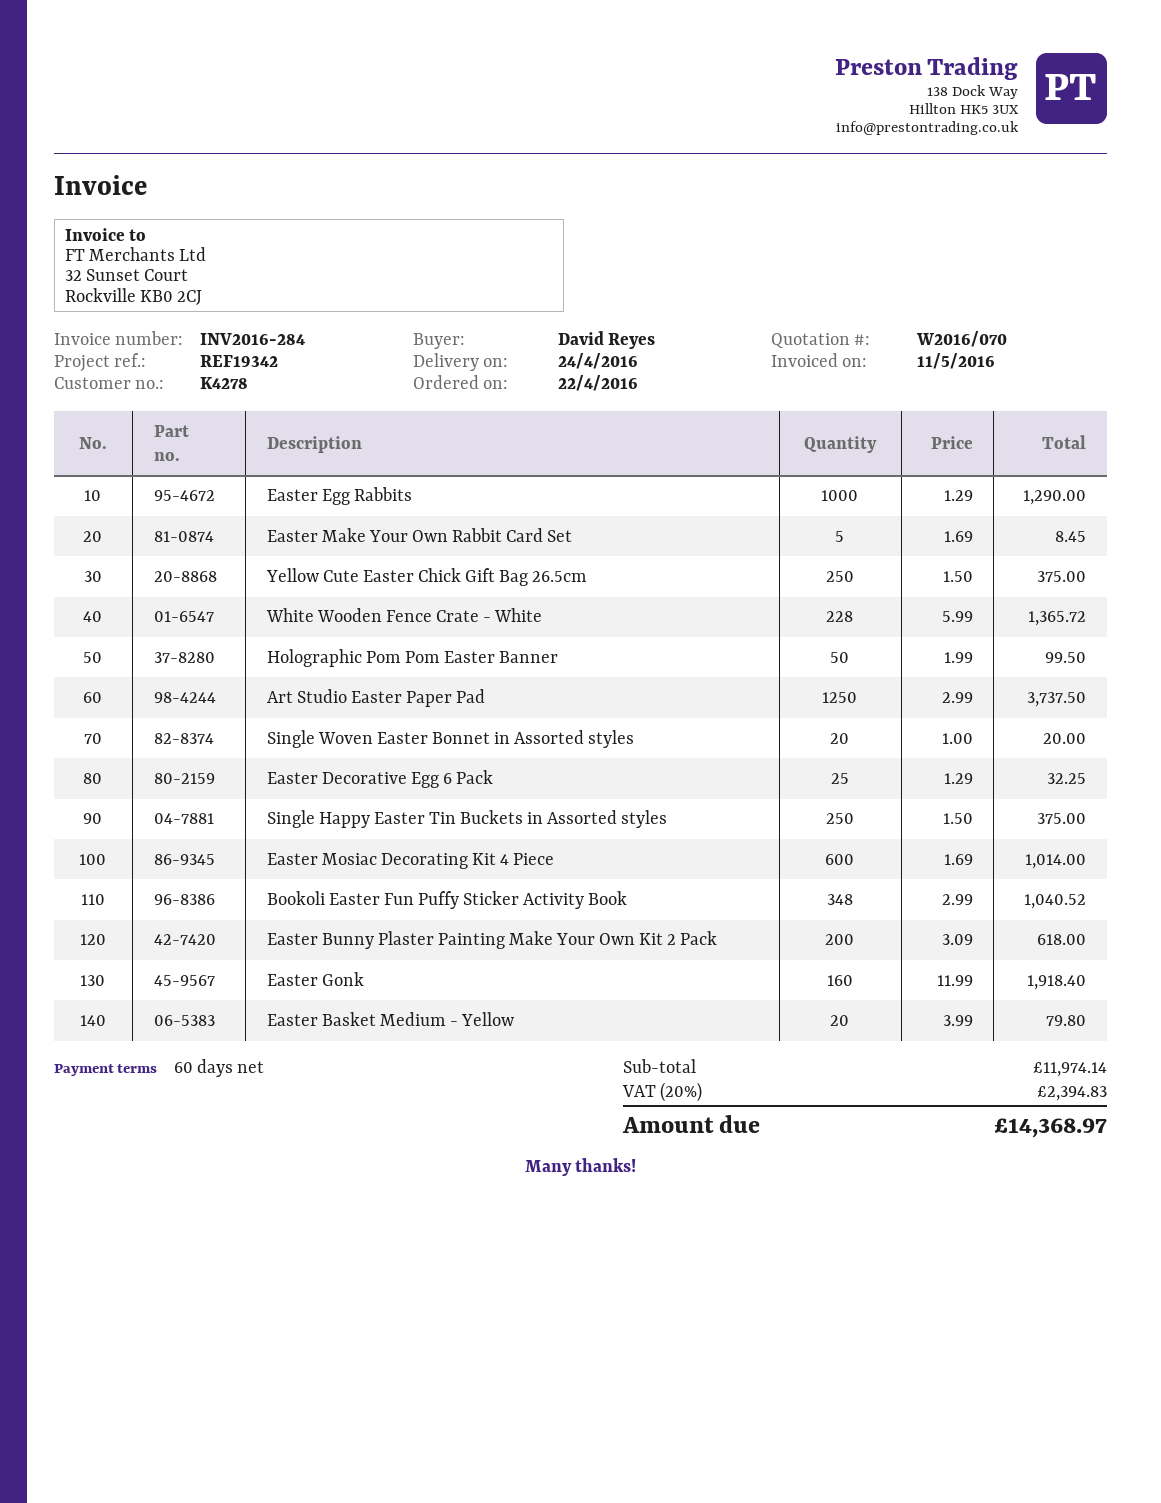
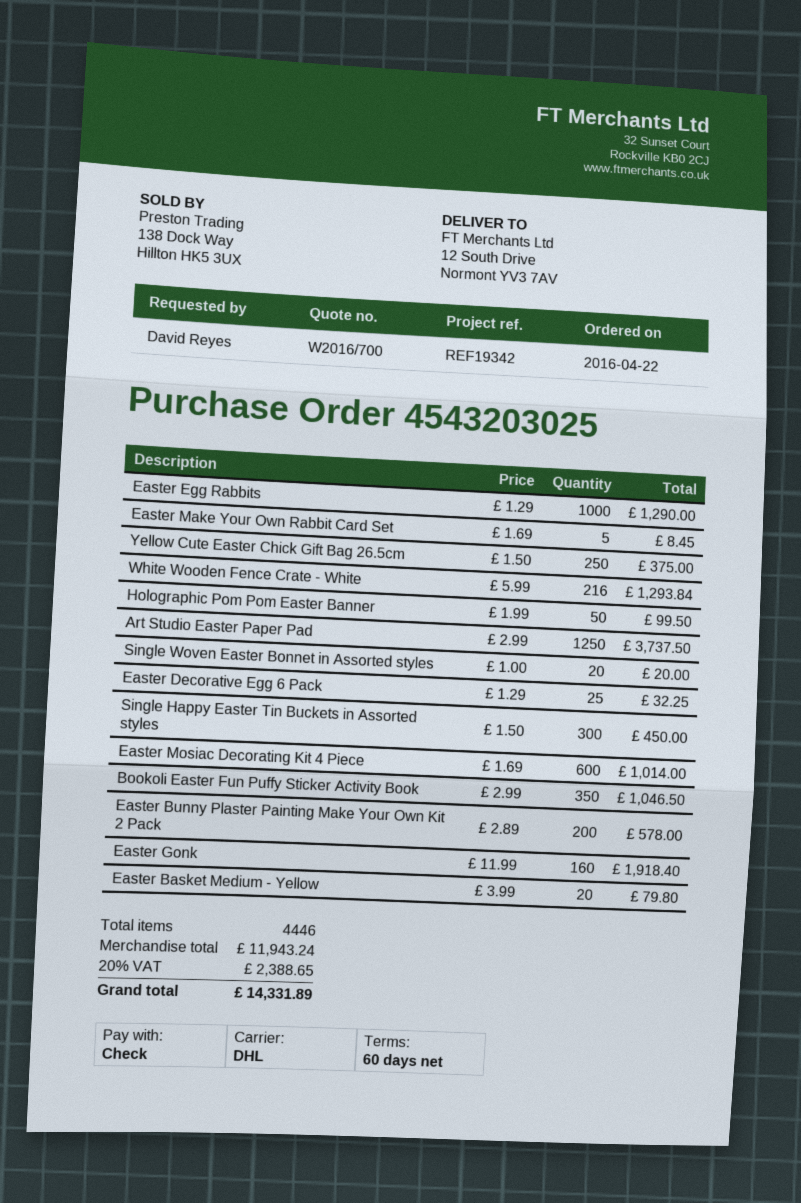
quote number: W2016/070 -> W2016/700
White Wooden Fence Crate - White: 228 x 5.99 = 1365.72 -> 216 x 5.99 = 1293.84
Single Happy Easter Tin Buckets in Assorted styles: 250 x 1.50 = 375.00 -> 300 x 1.50 = 450.00
Bookoli Easter Fun Puffy Sticker Activity Book: 348 x 2.99 = 1040.52 -> 350 x 2.99 = 1046.50
Easter Bunny Plaster Painting Make Your Own Kit 2 Pack: 200 x 3.09 = 618.00 -> 200 x 2.89 = 578.00
subtotal: 11974.14 -> 11943.24
tax: 20% = 2394.83 -> 20% = 2388.65
total: 14368.97 -> 14331.89

